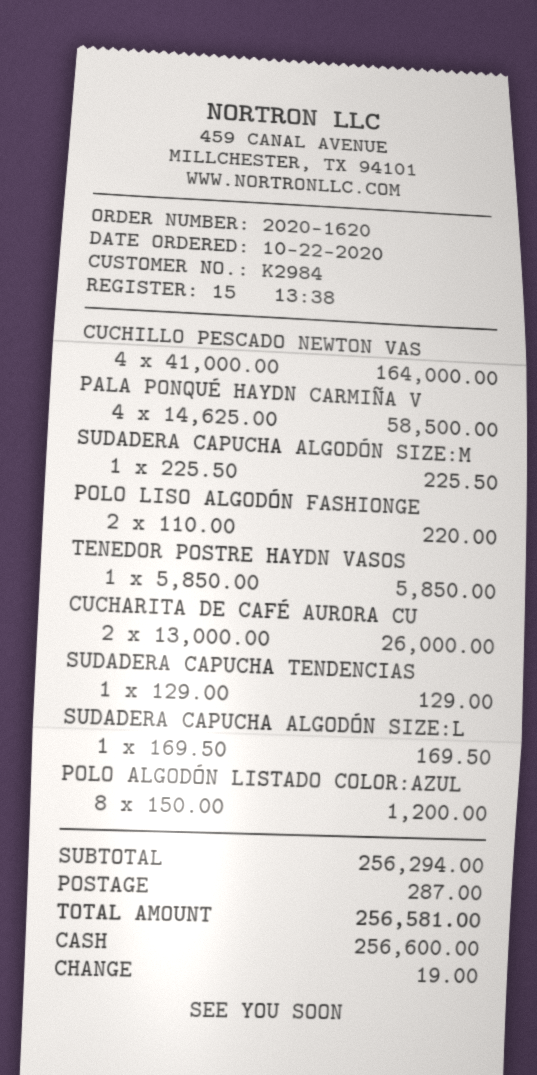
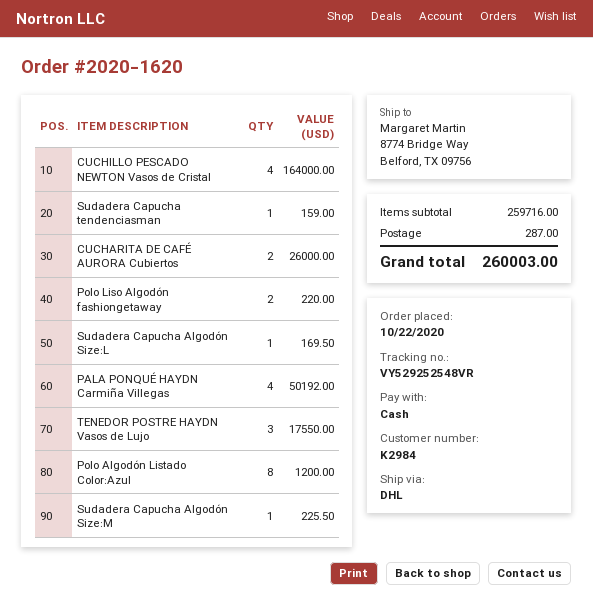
PALA PONQUÉ HAYDN CARMIÑA V: 4 for 58500.00 -> 4 for 50192.00
TENEDOR POSTRE HAYDN VASOS: 1 for 5850.00 -> 3 for 17550.00
SUDADERA CAPUCHA TENDENCIAS: 1 for 129.00 -> 1 for 159.00
subtotal: 256294.00 -> 259716.00
total: 256581.00 -> 260003.00

